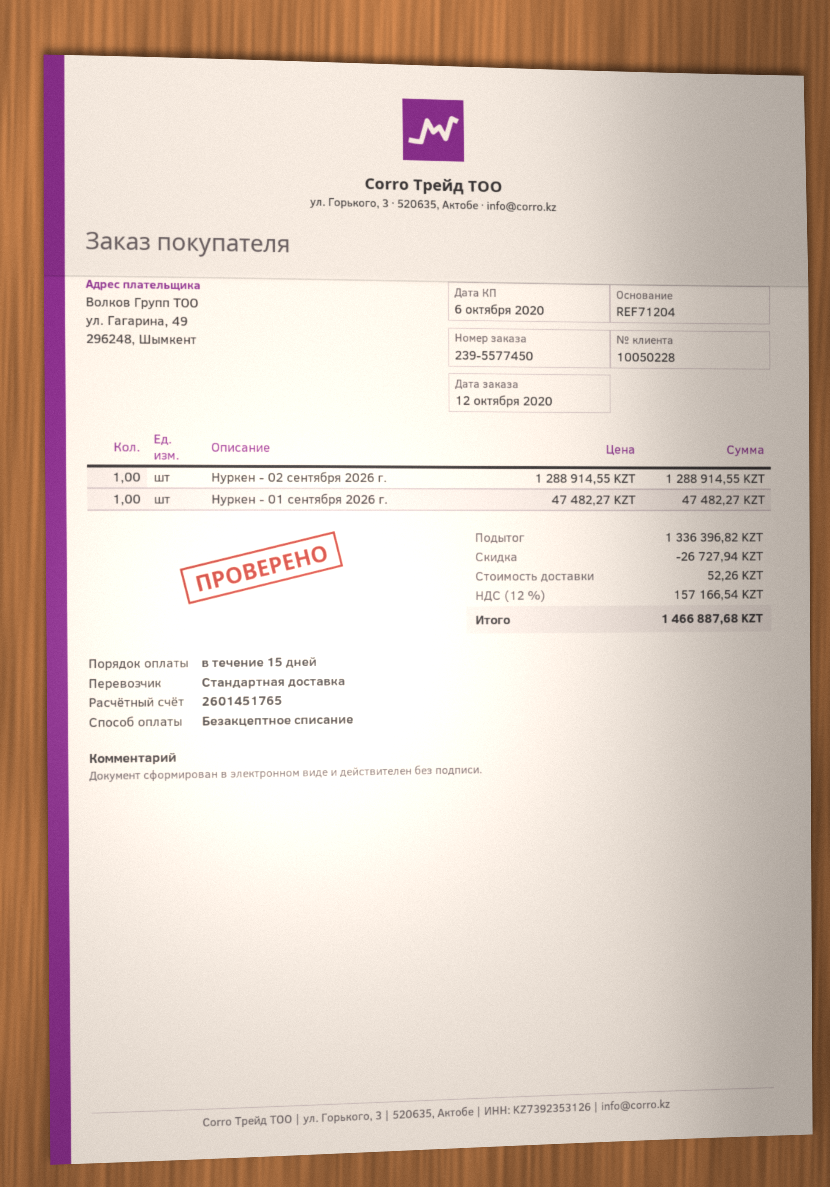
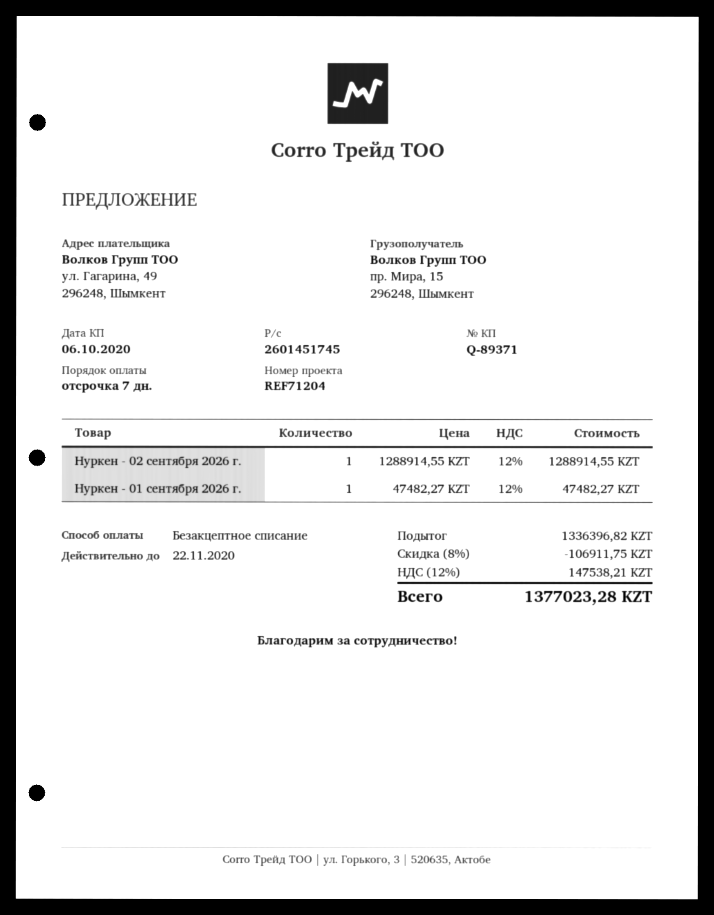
payment terms: 15 days -> 7 days
bank account: 2601451765 -> 2601451745
discount: 26727.94 -> 106911.75
shipping: 52.26 -> none
tax: 12% = 157166.54 -> 12% = 147538.21
total: 1466887.68 -> 1377023.28

